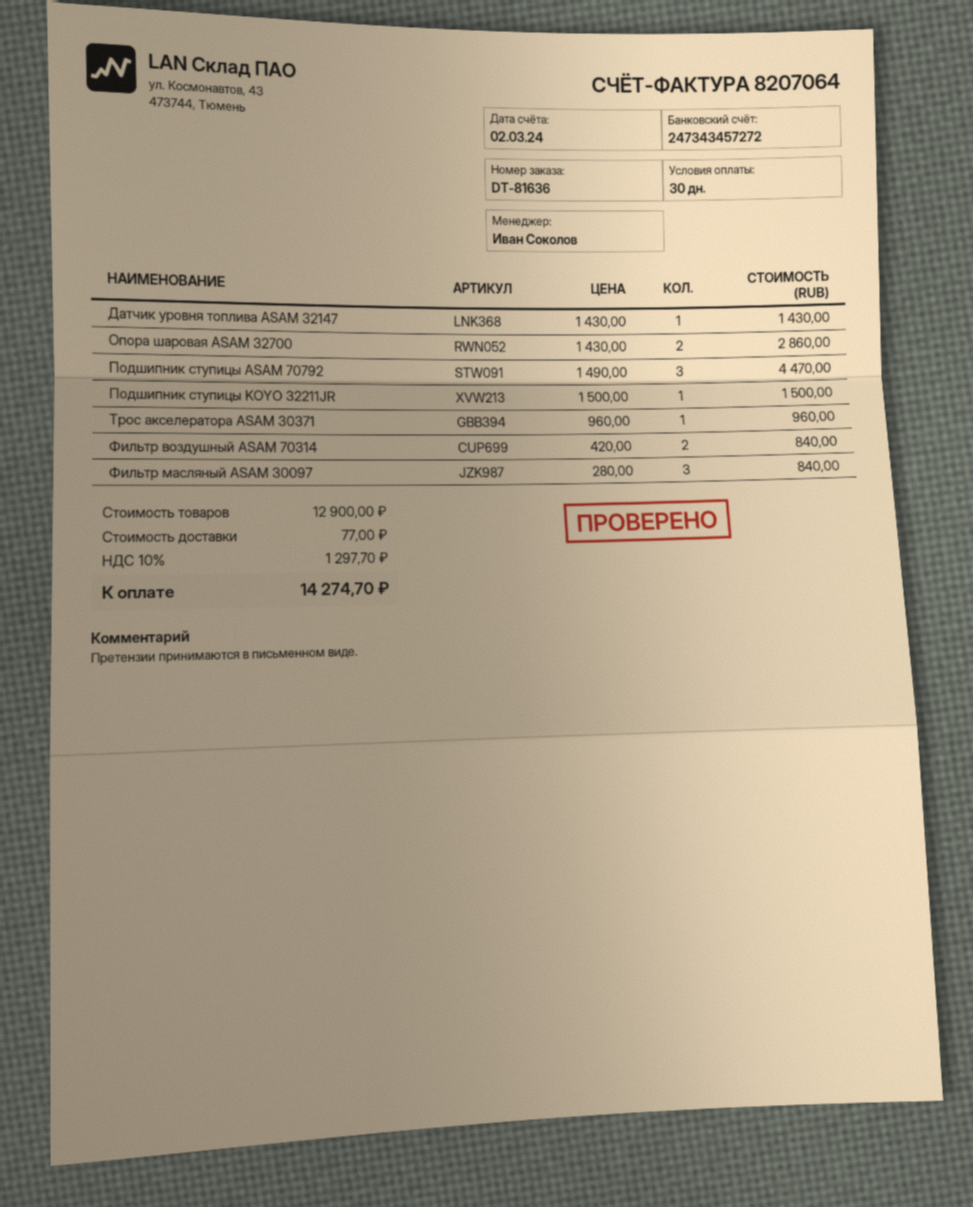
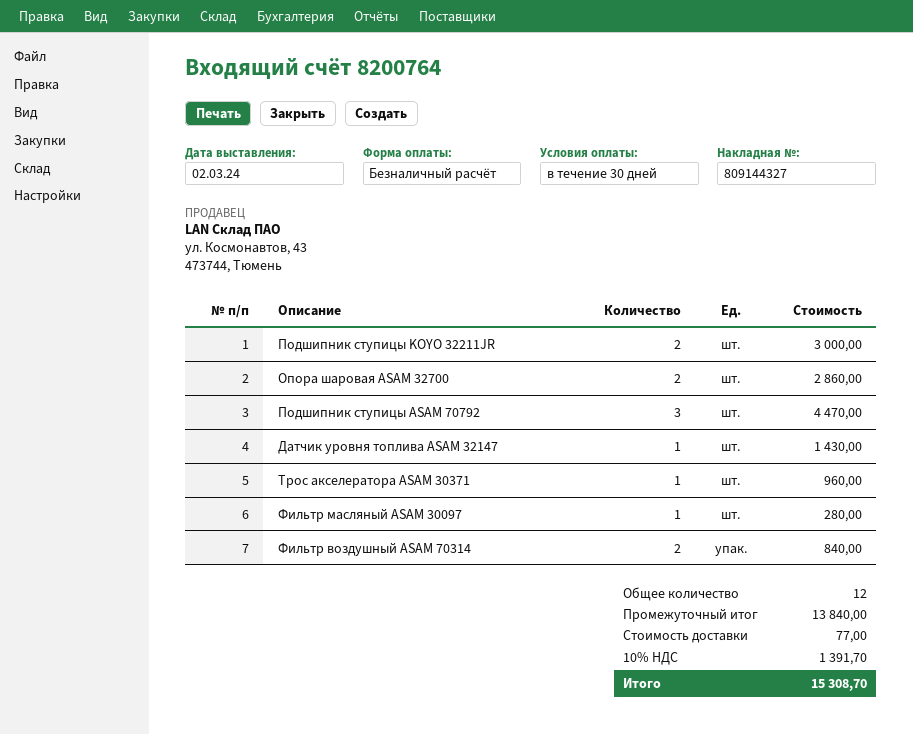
invoice number: 8207064 -> 8200764
Подшипник ступицы KOYO 32211JR: 1 for 1500.00 -> 2 for 3000.00
Фильтр масляный ASAM 30097: 3 for 840.00 -> 1 for 280.00
subtotal: 12900.00 -> 13840.00
tax: 10% = 1297.70 -> 10% = 1391.70
total: 14274.70 -> 15308.70

